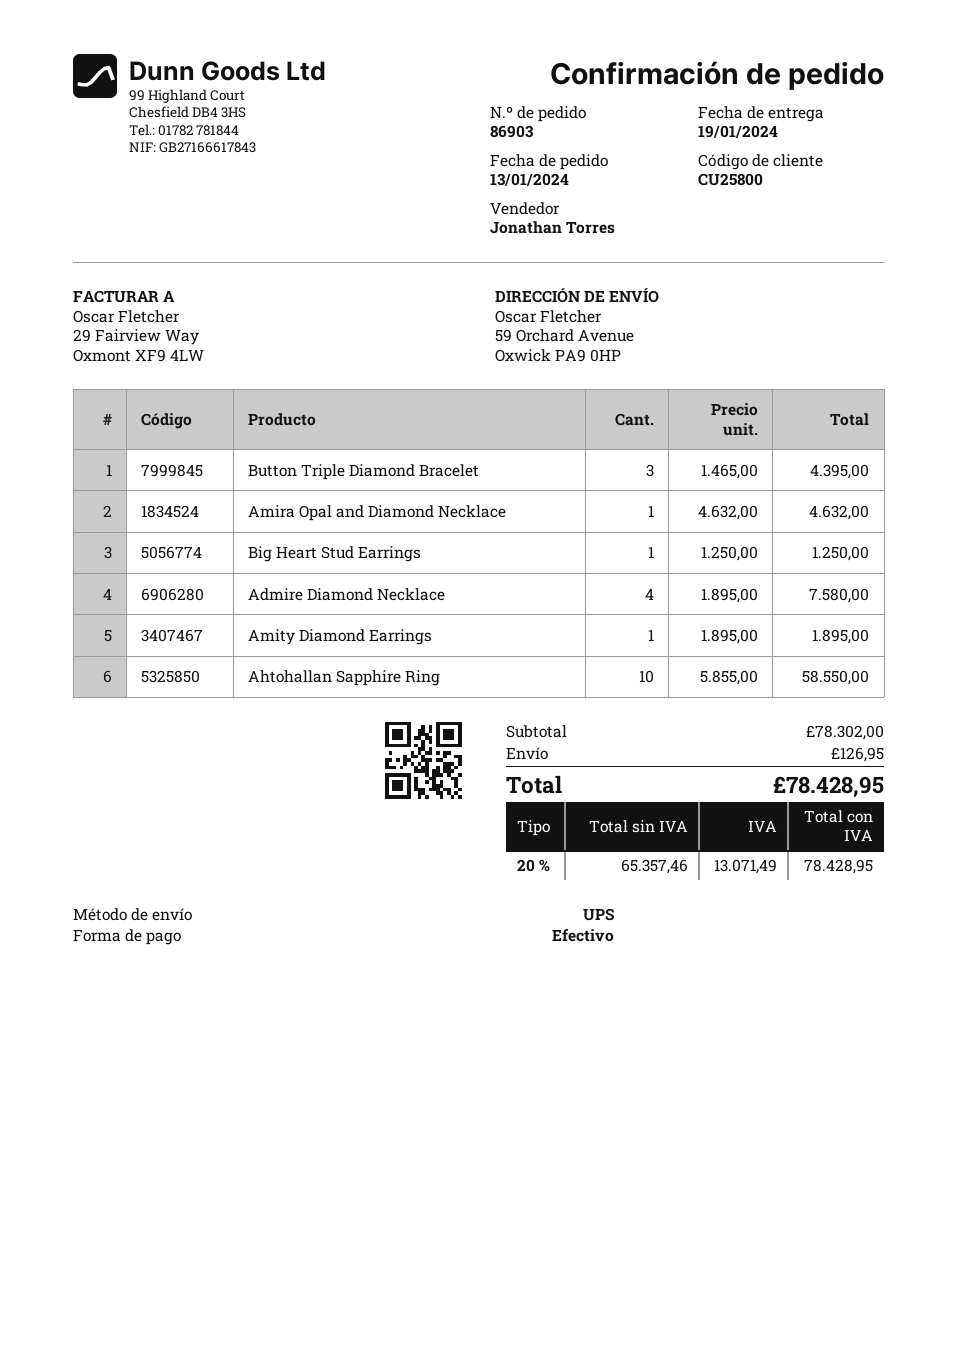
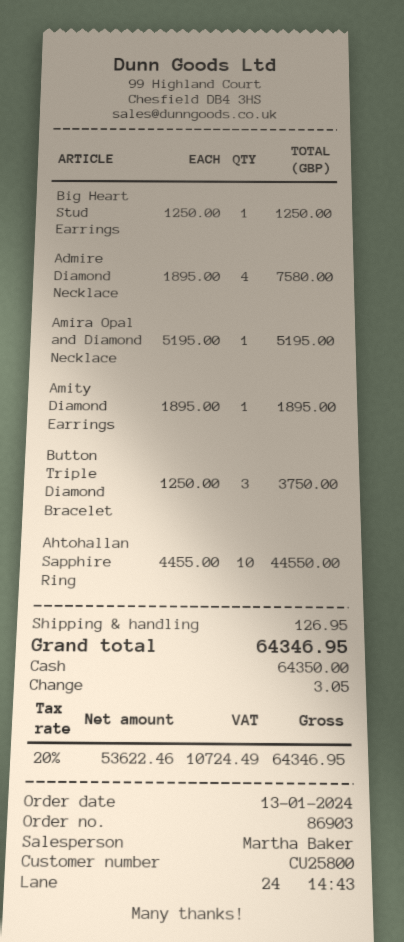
sales rep: Jonathan Torres -> Martha Baker
Button Triple Diamond Bracelet: 3 x 1465.00 = 4395.00 -> 3 x 1250.00 = 3750.00
Amira Opal and Diamond Necklace: 1 x 4632.00 = 4632.00 -> 1 x 5195.00 = 5195.00
Ahtohallan Sapphire Ring: 10 x 5855.00 = 58550.00 -> 10 x 4455.00 = 44550.00
net: 65357.46 -> 53622.46
tax: 20% = 13071.49 -> 20% = 10724.49
total: 78428.95 -> 64346.95

